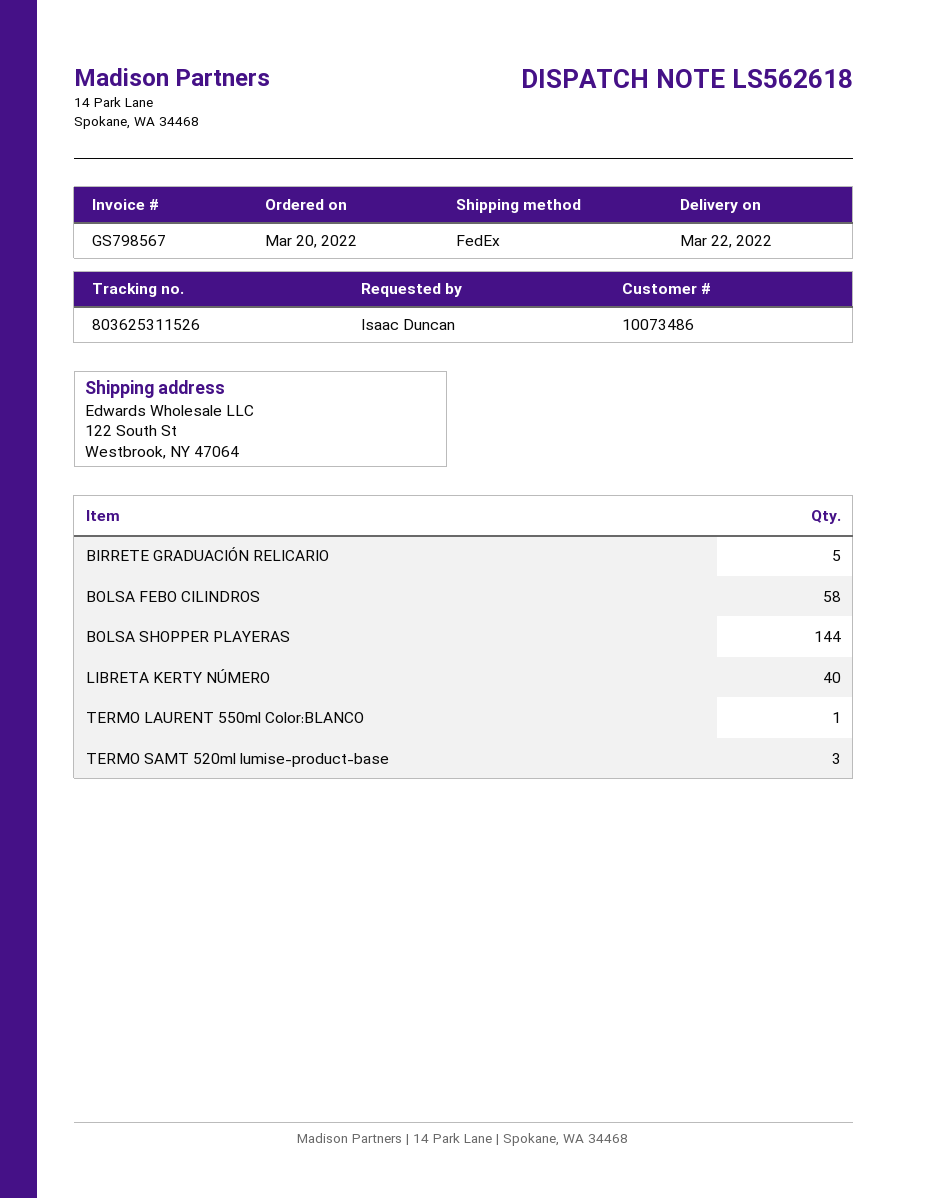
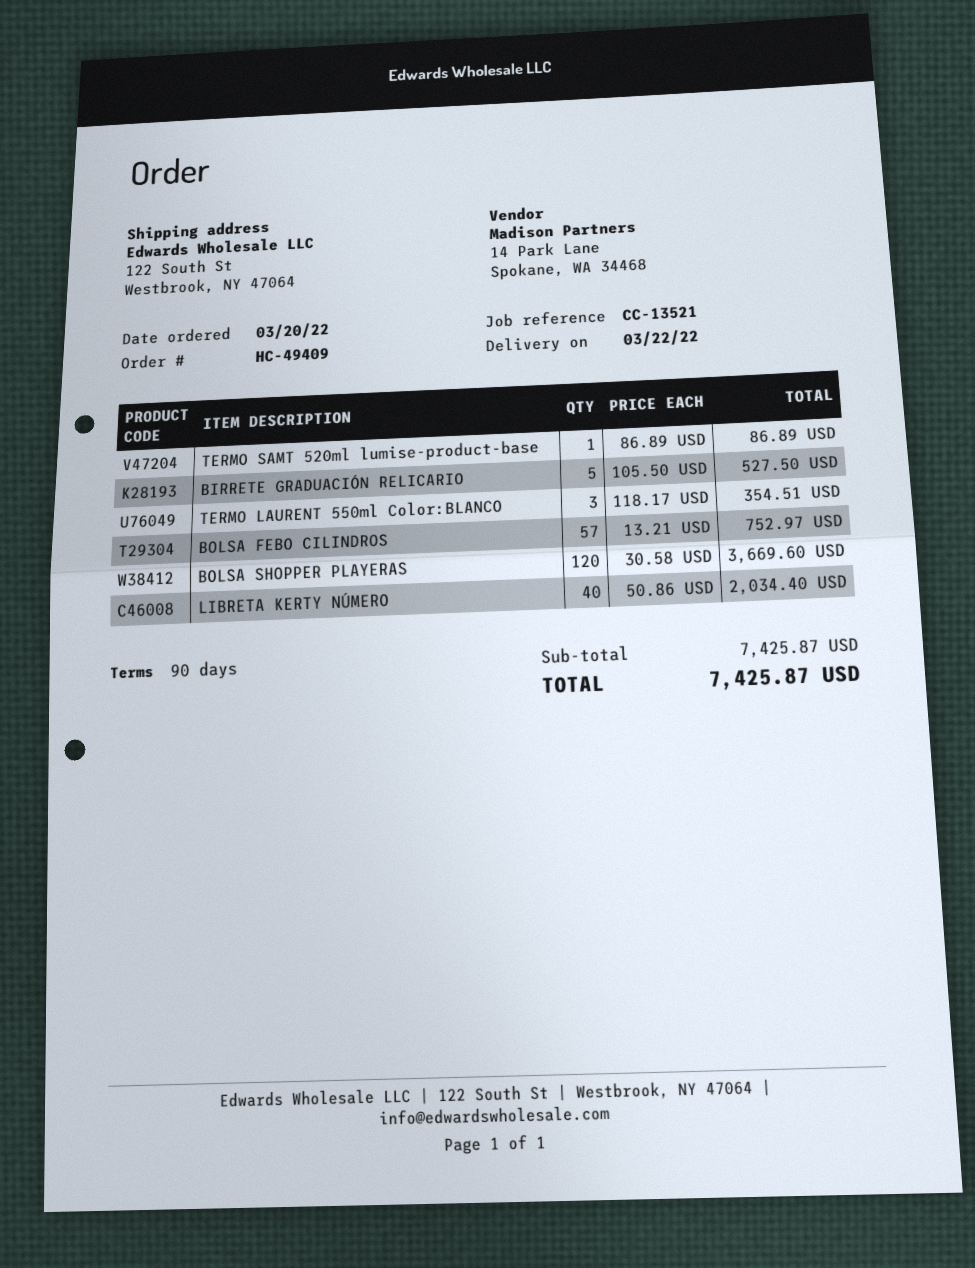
BOLSA FEBO CILINDROS: 58 -> 57
BOLSA SHOPPER PLAYERAS: 144 -> 120
TERMO LAURENT 550ml Color:BLANCO: 1 -> 3
TERMO SAMT 520ml lumise-product-base: 3 -> 1

